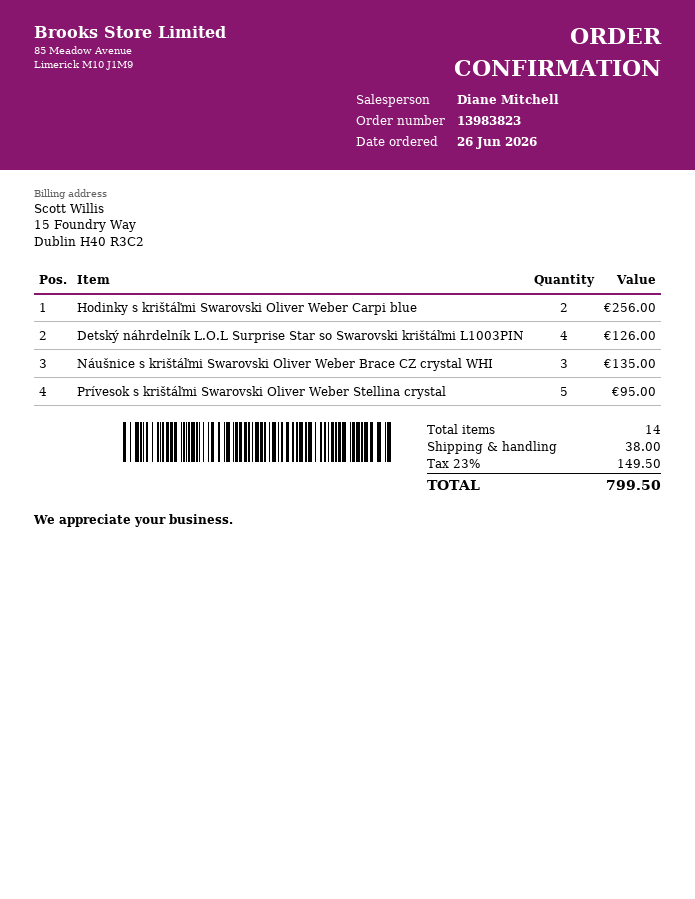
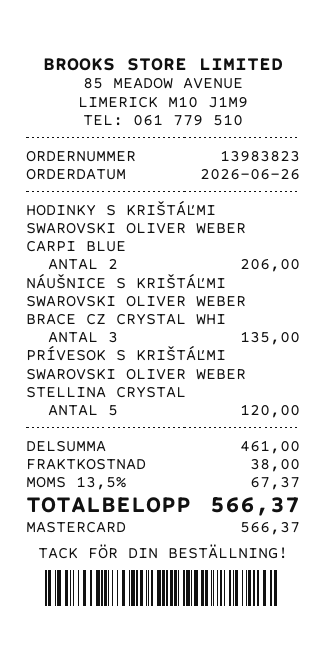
Hodinky s krištáľmi Swarovski Oliver Weber Carpi blue: 2 for 256.00 -> 2 for 206.00
Detský náhrdelník L.O.L Surprise Star so Swarovski krištáľmi L1003PIN: 4 for 126.00 -> none
Prívesok s krištáľmi Swarovski Oliver Weber Stellina crystal: 5 for 95.00 -> 5 for 120.00
tax: 23% = 149.50 -> 13.5% = 67.37
total: 799.50 -> 566.37

